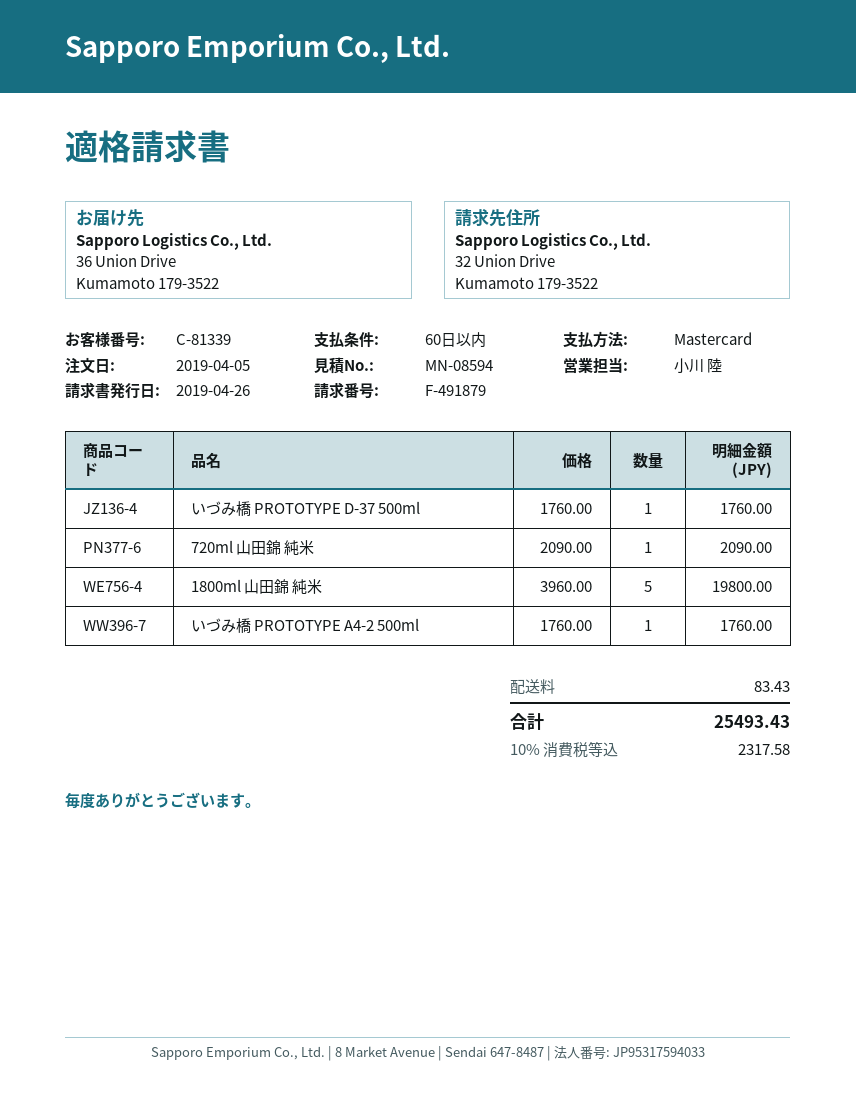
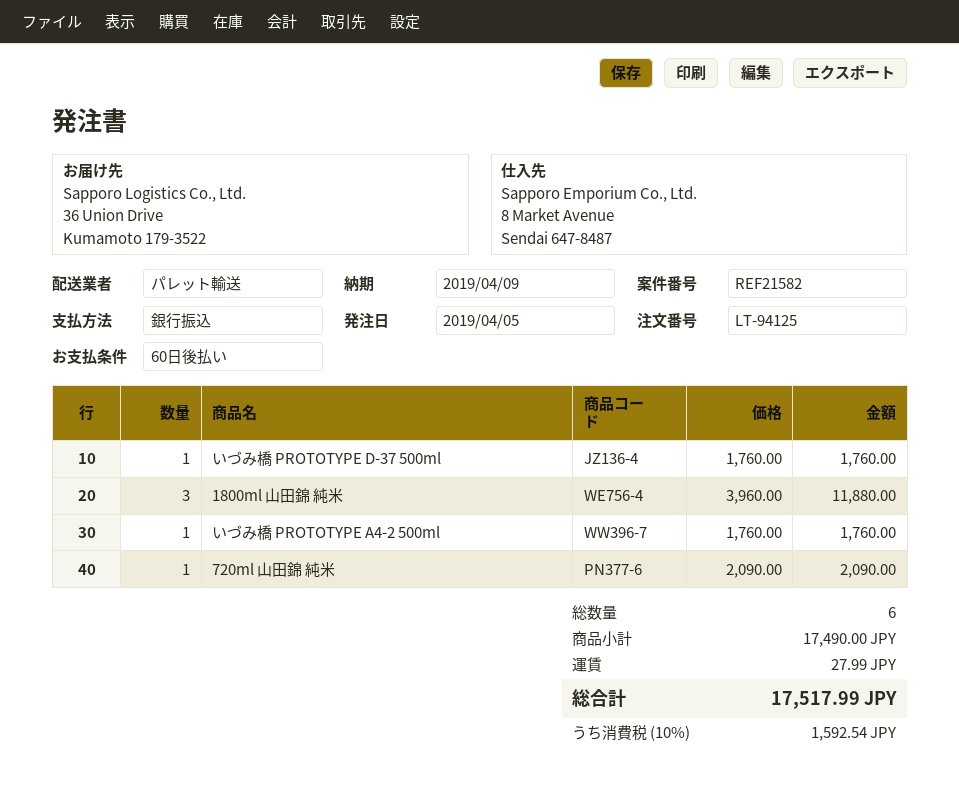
payment method: Mastercard -> bank transfer
1800ml 山田錦 純米: 5 x 3960.00 = 19800.00 -> 3 x 3960.00 = 11880.00
shipping: 83.43 -> 27.99
tax: 10% = 2317.58 -> 10% = 1592.54
total: 25493.43 -> 17517.99

